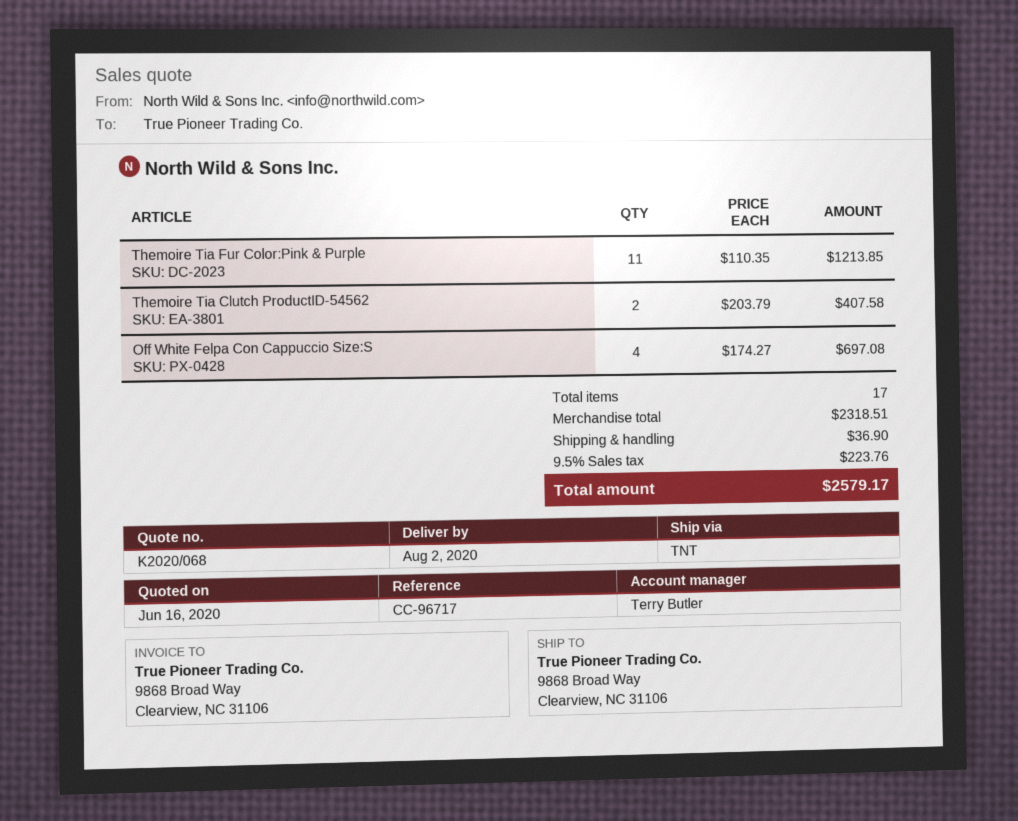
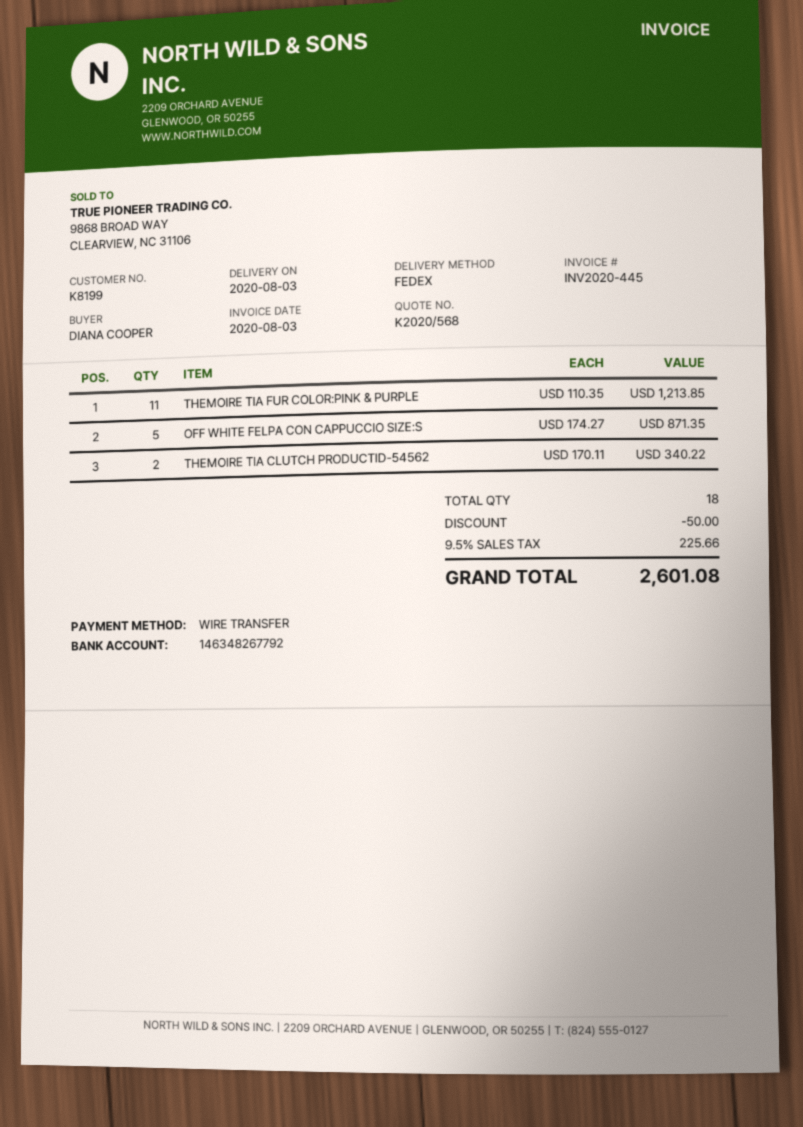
quote number: K2020/068 -> K2020/568
delivery date: 2020-08-02 -> 2020-08-03
shipping method: TNT -> FedEx
Themoire Tia Clutch ProductID-54562: 2 x 203.79 = 407.58 -> 2 x 170.11 = 340.22
Off White Felpa Con Cappuccio Size:S: 4 x 174.27 = 697.08 -> 5 x 174.27 = 871.35
total quantity: 17 -> 18
discount: none -> 50.00
shipping: 36.90 -> none
tax: 9.5% = 223.76 -> 9.5% = 225.66
total: 2579.17 -> 2601.08

